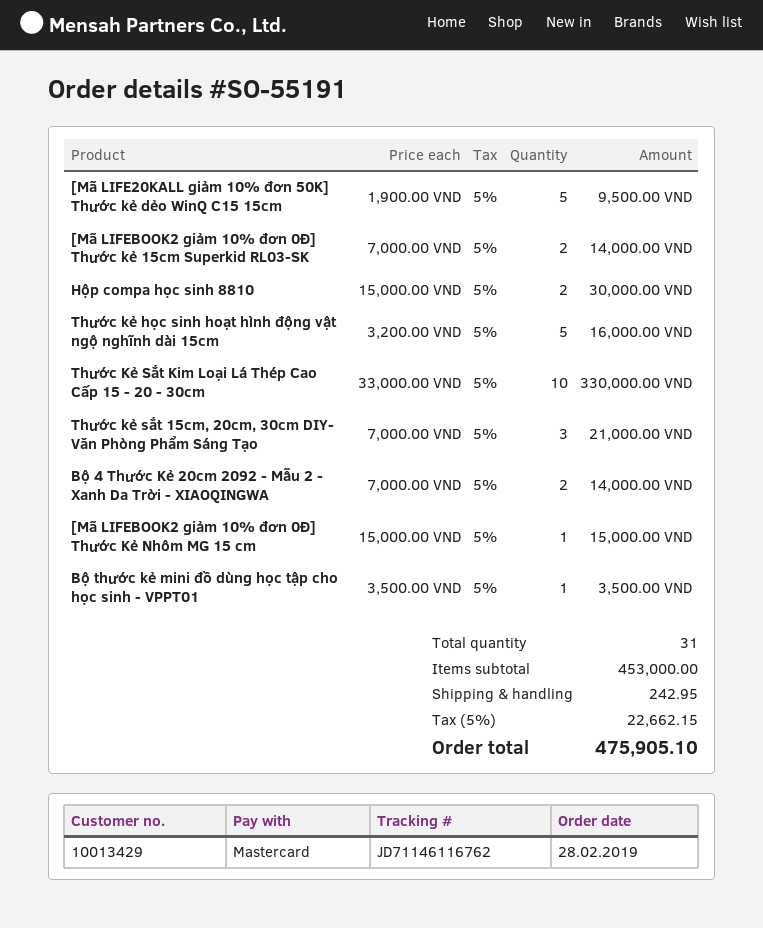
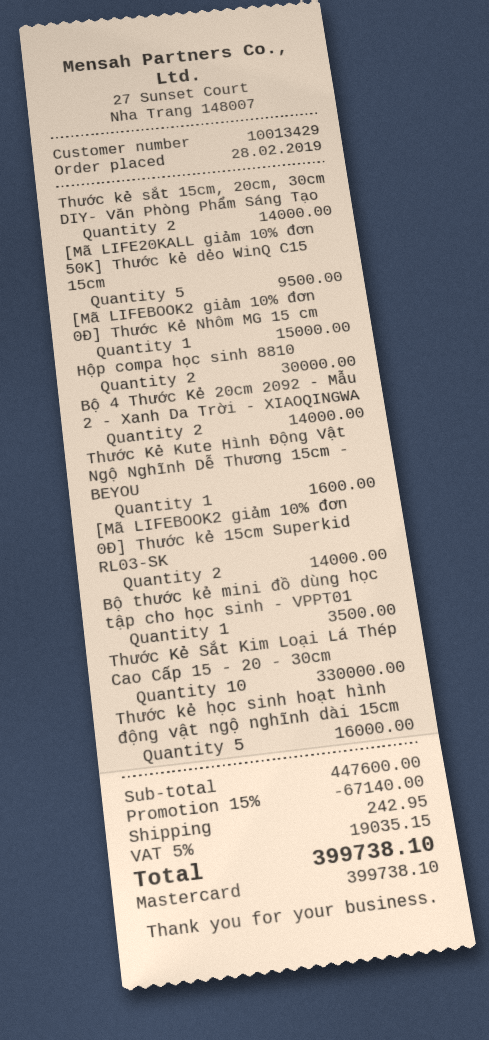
Thước kẻ sắt 15cm, 20cm, 30cm DIY- Văn Phòng Phẩm Sáng Tạo: 3 for 21000.00 -> 2 for 14000.00
Thước Kẻ Kute Hình Động Vật Ngộ Nghĩnh Dễ Thương 15cm - BEYOU: none -> 1 for 1600.00
subtotal: 453000.00 -> 447600.00
discount: none -> 15% = 67140.00
tax: 5% = 22662.15 -> 5% = 19035.15
total: 475905.10 -> 399738.10

